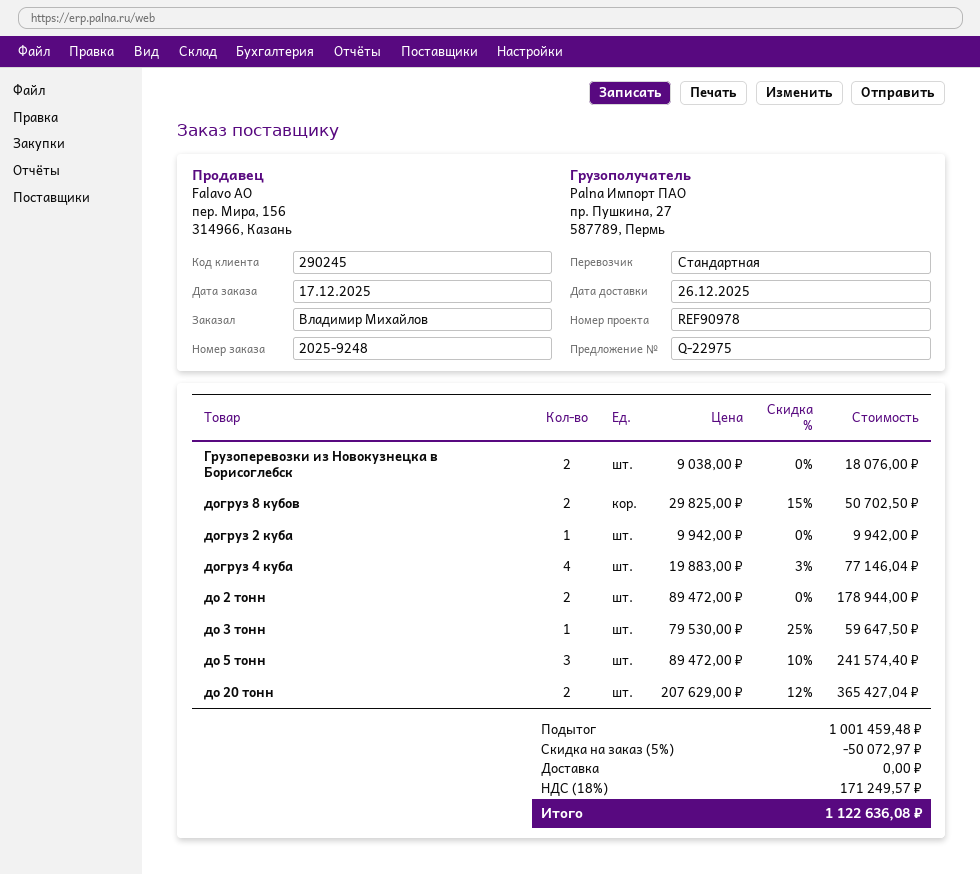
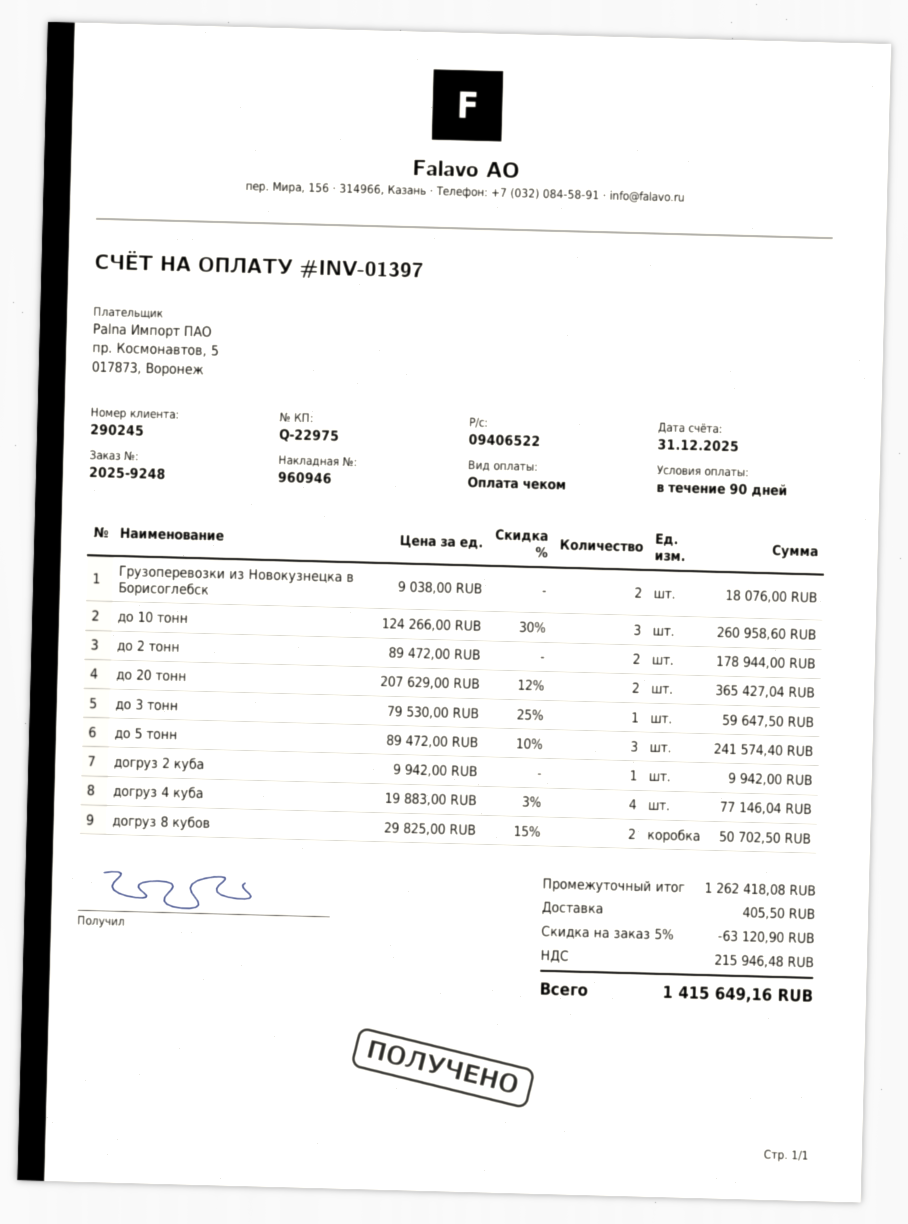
до 10 тонн: none -> 3 x 124266.00 - 30% = 260958.60
subtotal: 1001459.48 -> 1262418.08
discount: 5% = 50072.97 -> 5% = 63120.90
shipping: 0.00 -> 405.50
tax: 171249.57 -> 215946.48
total: 1122636.08 -> 1415649.16

